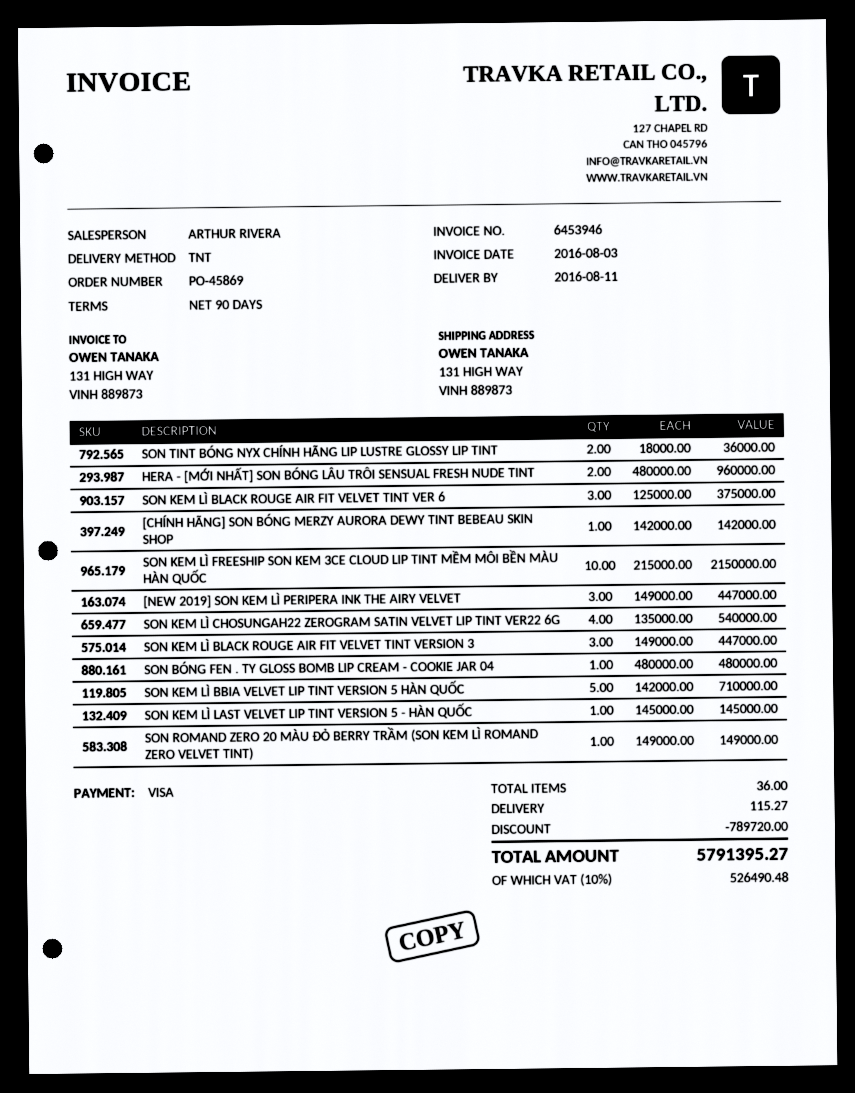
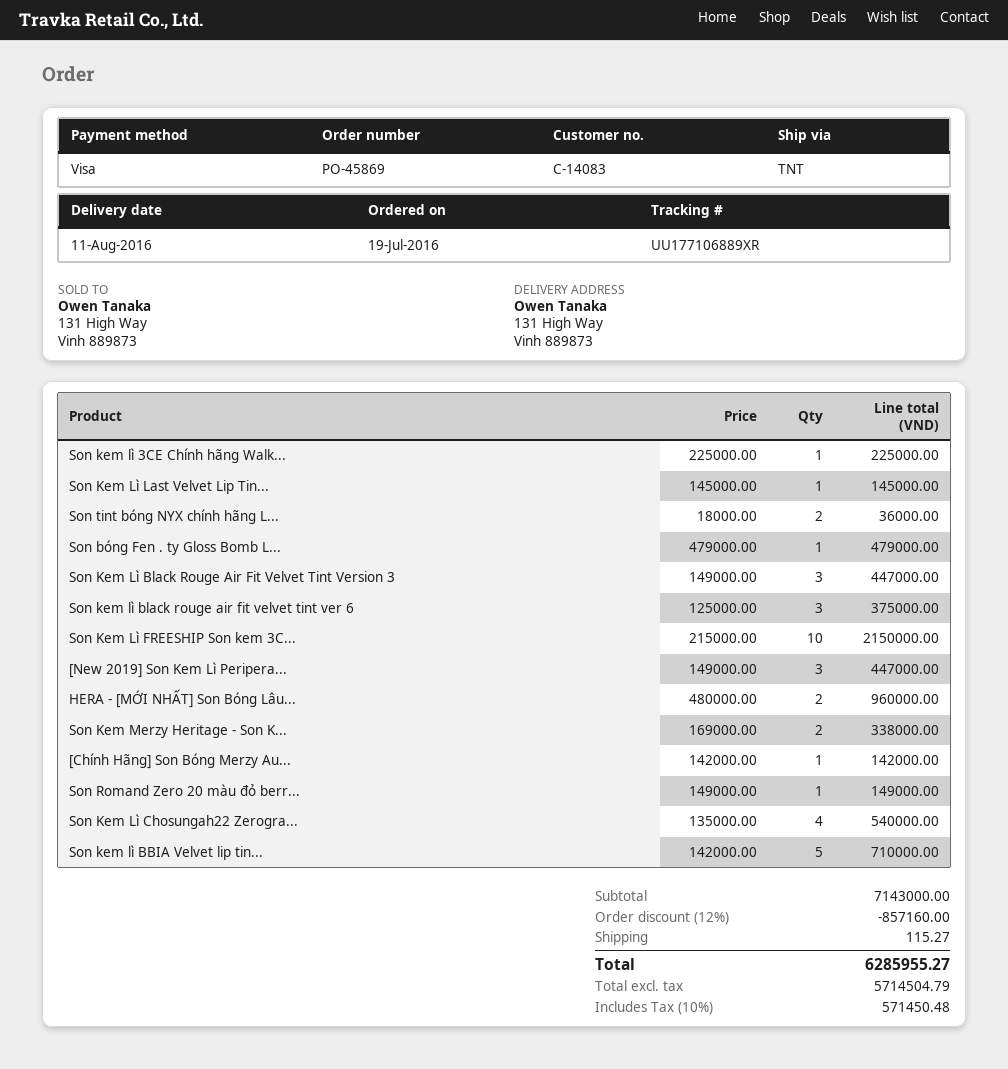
SON BÓNG FEN . TY GLOSS BOMB LIP CREAM - COOKIE JAR 04: 1 x 480000.00 = 480000.00 -> 1 x 479000.00 = 479000.00
Son kem lì 3CE Chính hãng Walk...: none -> 1 x 225000.00 = 225000.00
Son Kem Merzy Heritage - Son K...: none -> 2 x 169000.00 = 338000.00
discount: 789720.00 -> 857160.00
tax: 10% = 526490.48 -> 10% = 571450.48
total: 5791395.27 -> 6285955.27

